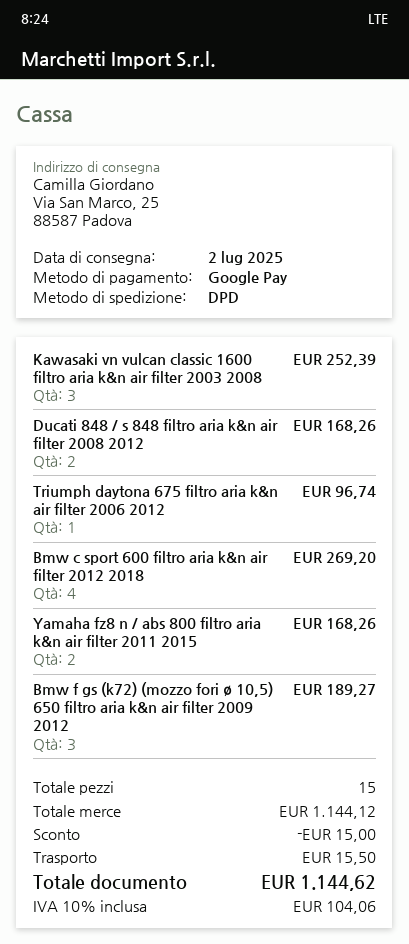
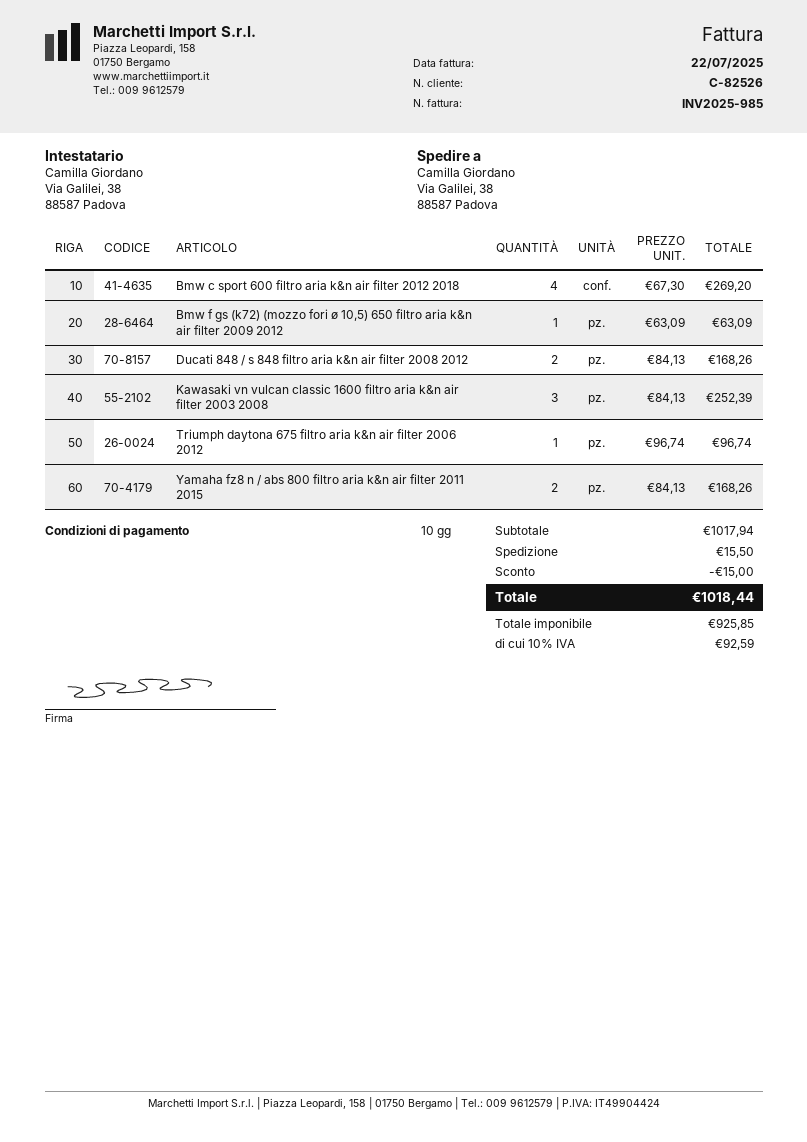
ship to: Via San Marco, 25, 88587 Padova -> Via Galilei, 38, 88587 Padova
Bmw f gs (k72) (mozzo fori ø 10,5) 650 filtro aria k&n air filter 2009 2012: 3 for 189.27 -> 1 for 63.09
subtotal: 1144.12 -> 1017.94
tax: 10% = 104.06 -> 10% = 92.59
total: 1144.62 -> 1018.44

